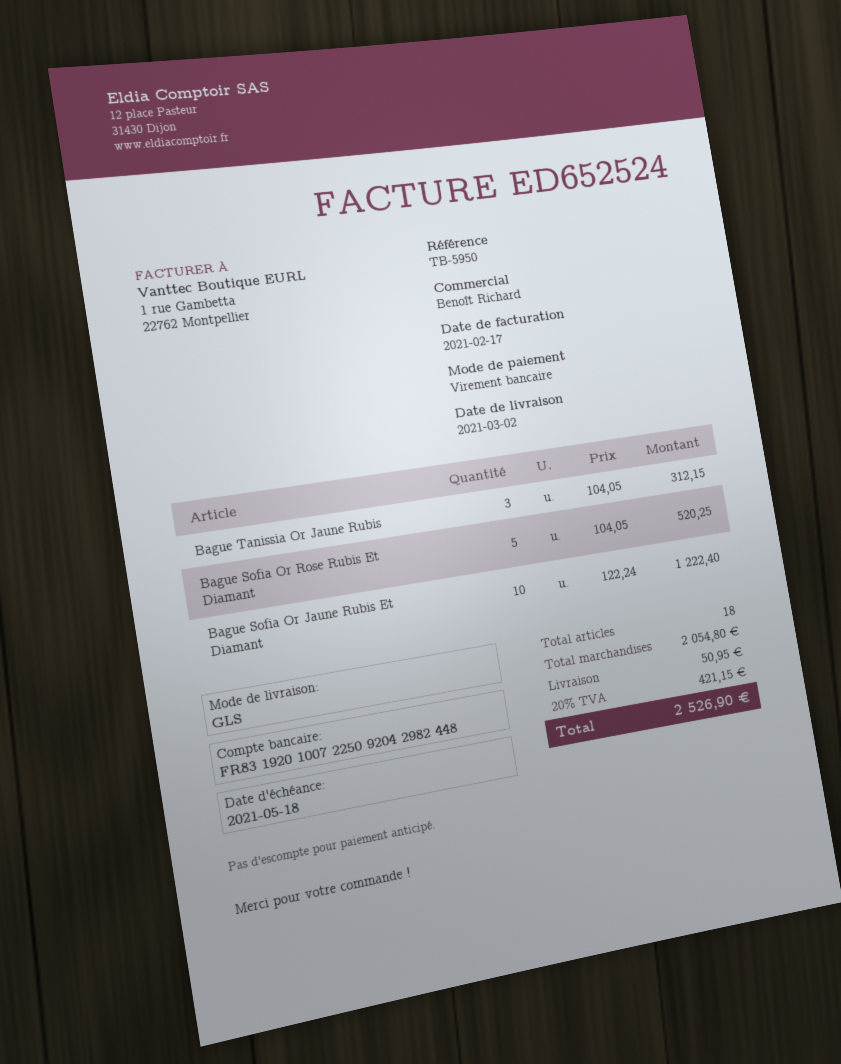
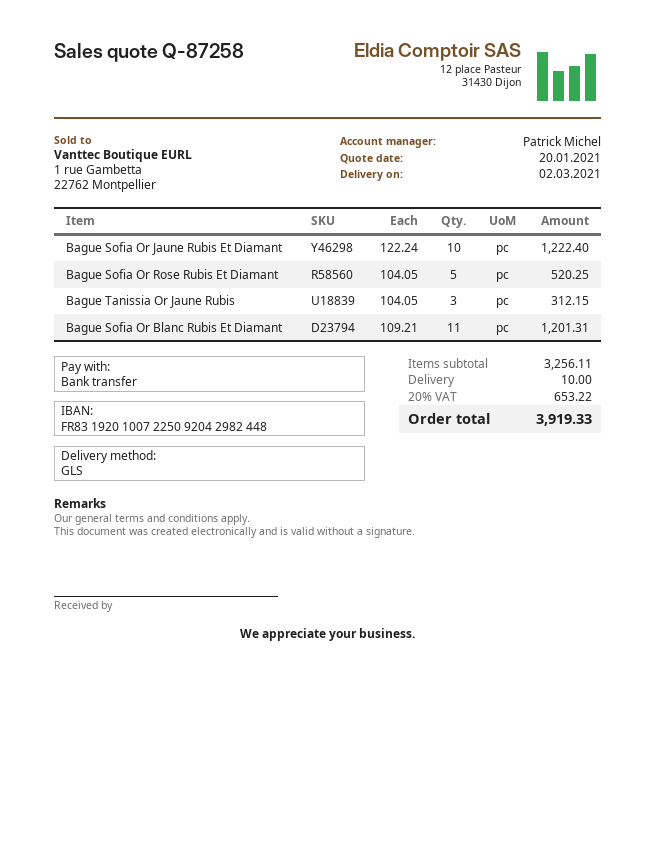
sales rep: Benoît Richard -> Patrick Michel
Bague Sofia Or Blanc Rubis Et Diamant: none -> 11 x 109.21 = 1201.31
subtotal: 2054.80 -> 3256.11
shipping: 50.95 -> 10.00
tax: 20% = 421.15 -> 20% = 653.22
total: 2526.90 -> 3919.33

